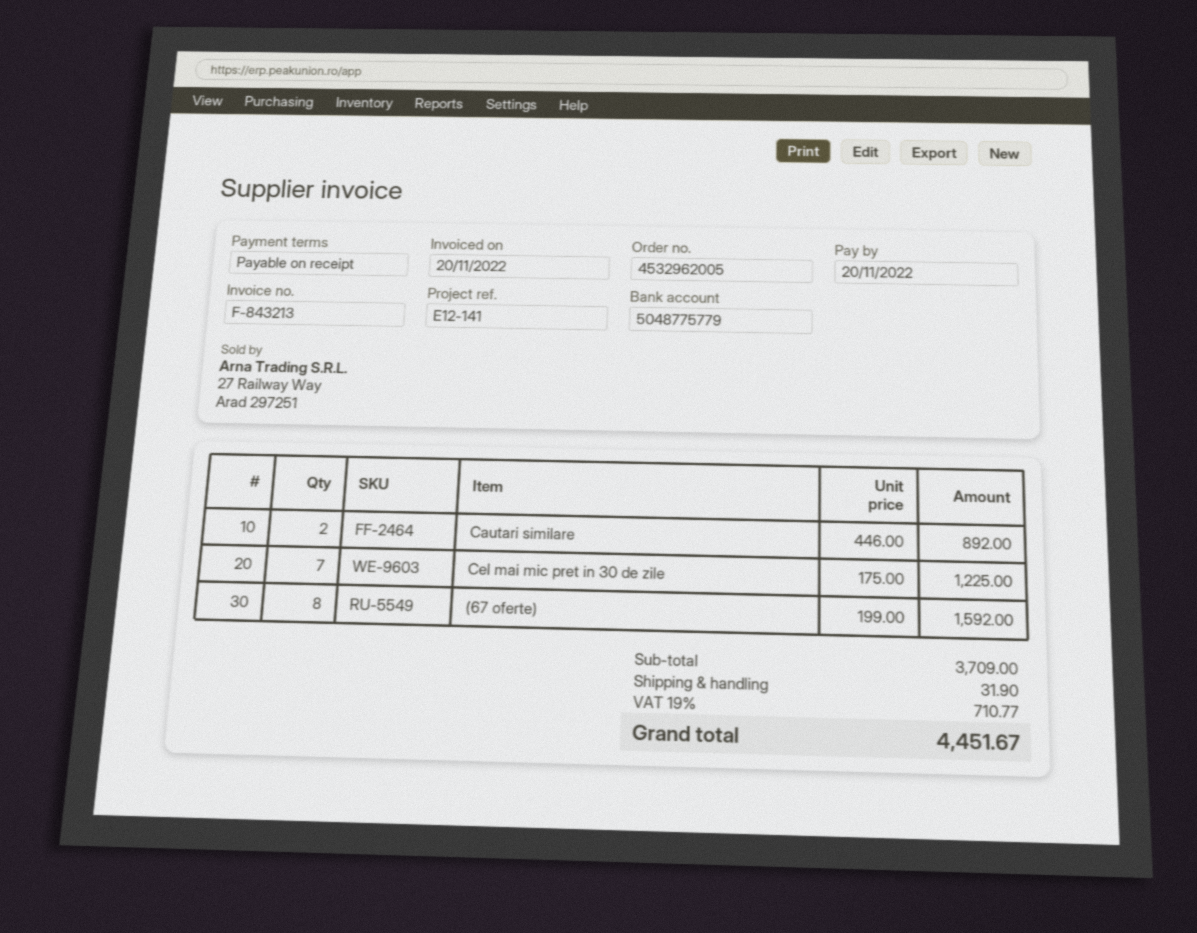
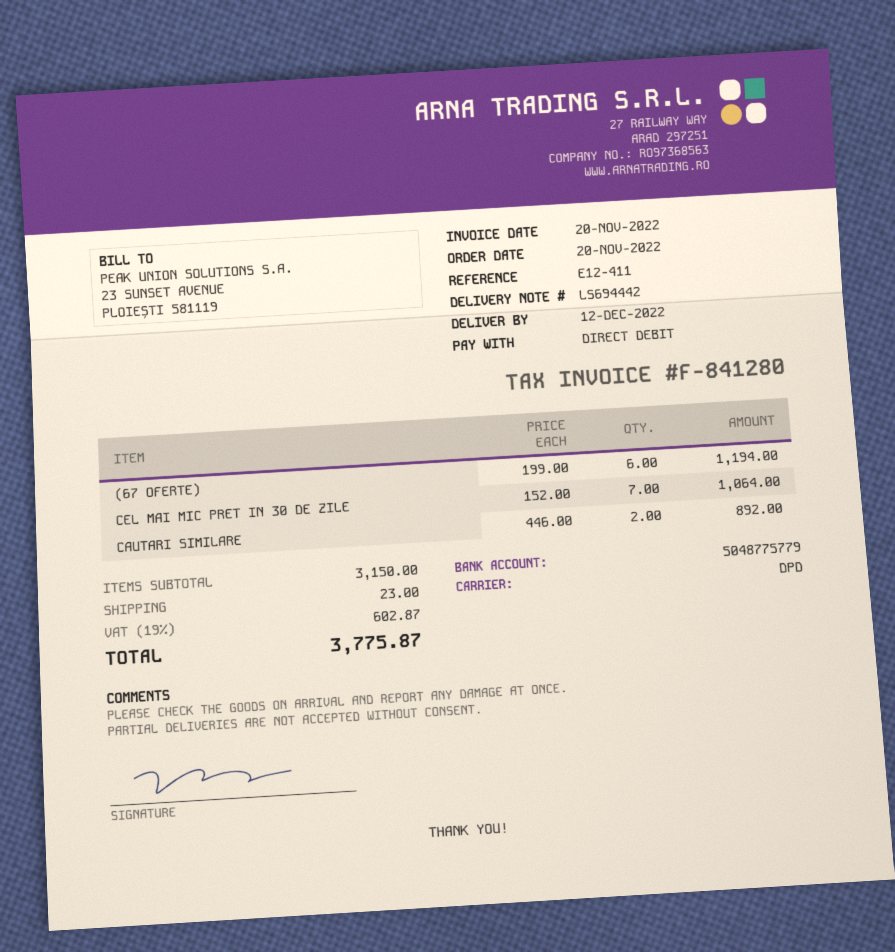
invoice number: F-843213 -> F-841280
reference: E12-141 -> E12-411
Cel mai mic pret in 30 de zile: 7 x 175.00 = 1225.00 -> 7 x 152.00 = 1064.00
(67 oferte): 8 x 199.00 = 1592.00 -> 6 x 199.00 = 1194.00
subtotal: 3709.00 -> 3150.00
shipping: 31.90 -> 23.00
tax: 19% = 710.77 -> 19% = 602.87
total: 4451.67 -> 3775.87

